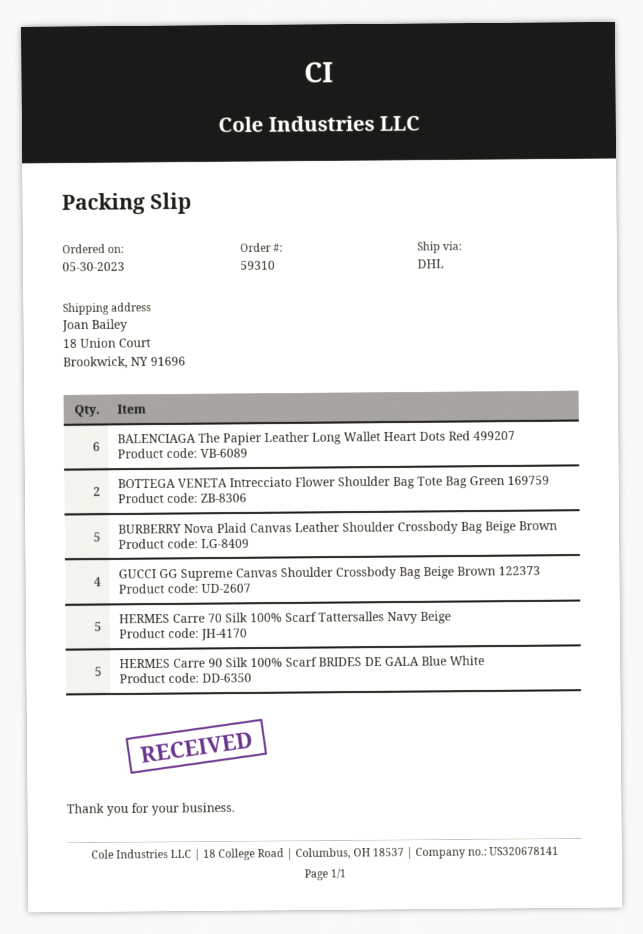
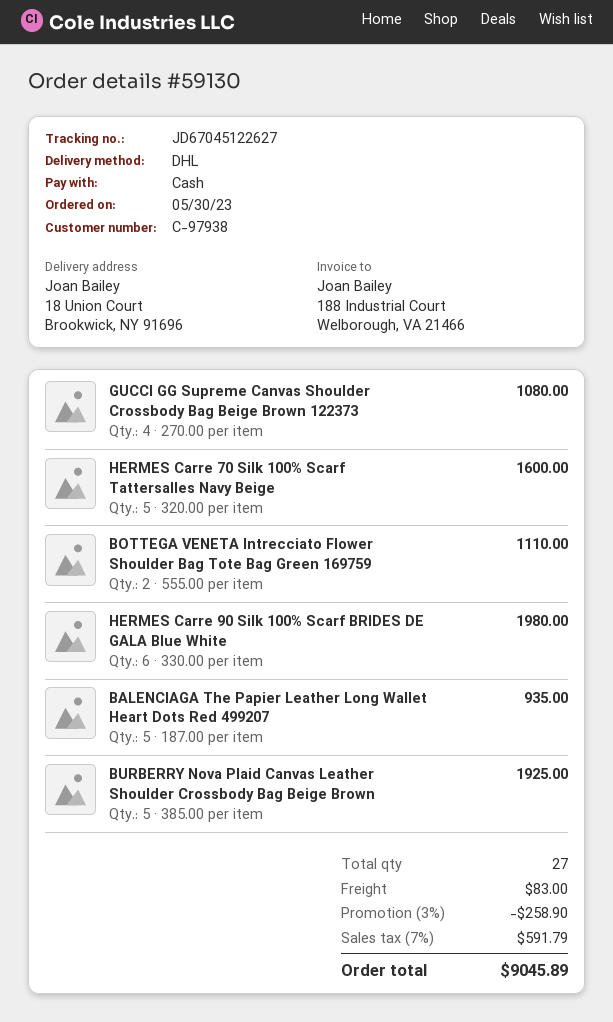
order number: 59310 -> 59130
BALENCIAGA The Papier Leather Long Wallet Heart Dots Red 499207: 6 -> 5
HERMES Carre 90 Silk 100% Scarf BRIDES DE GALA Blue White: 5 -> 6

